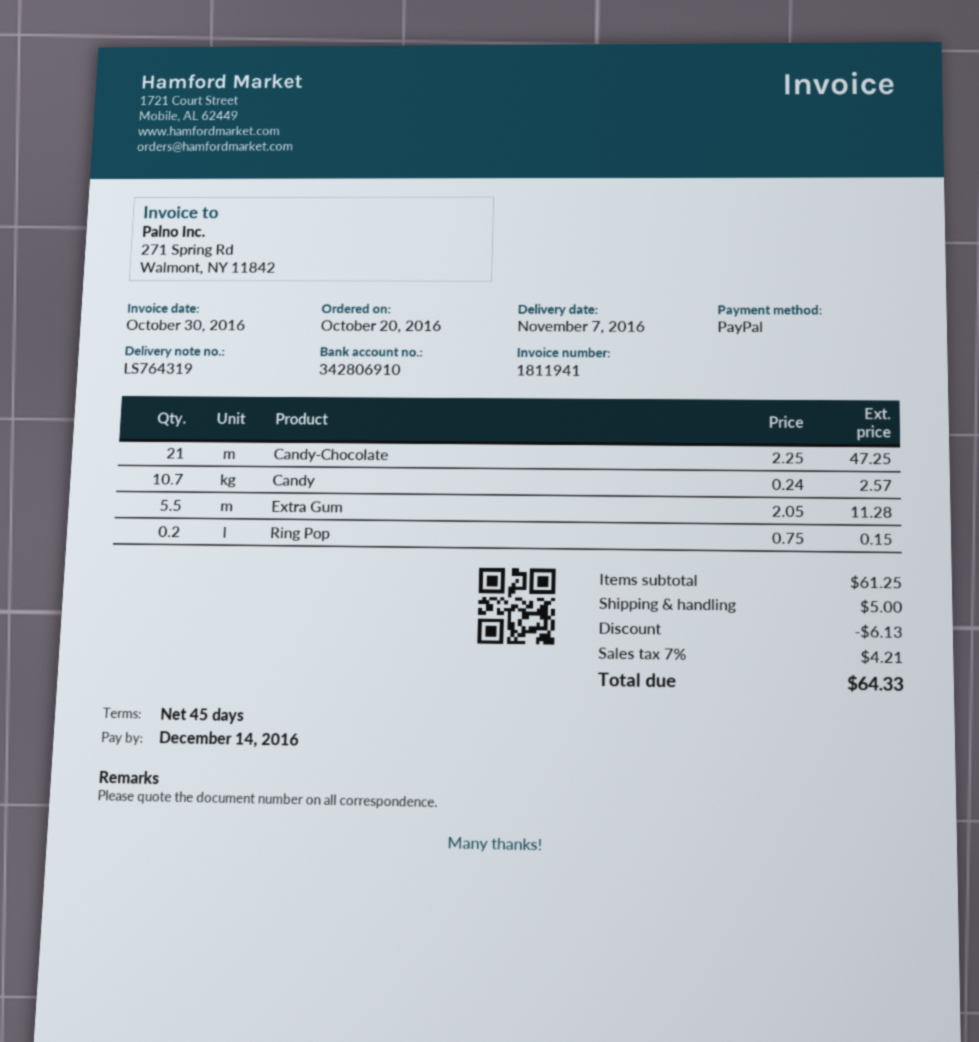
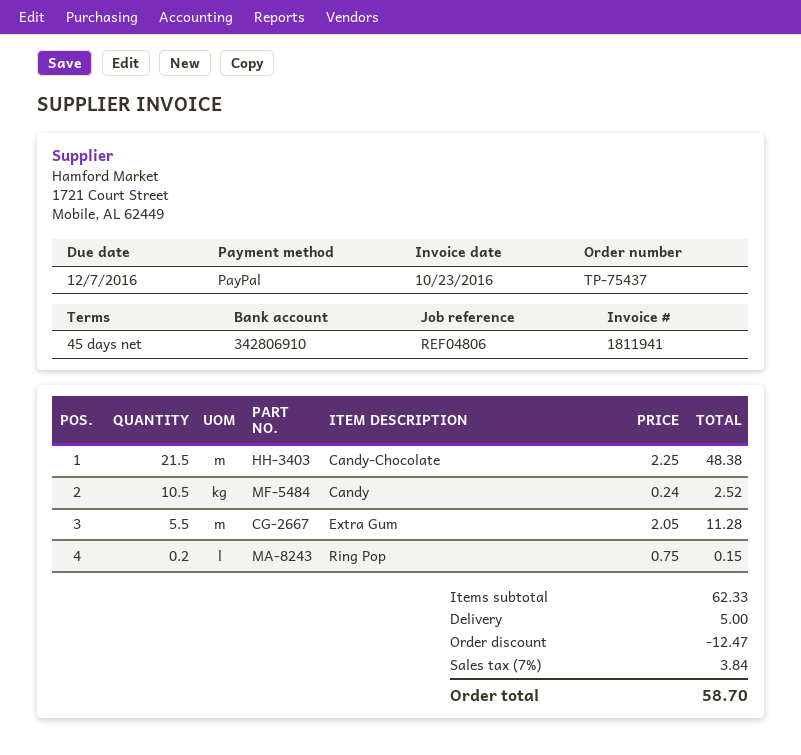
invoice date: 2016-10-30 -> 2016-10-23
due date: 2016-12-14 -> 2016-12-07
Candy-Chocolate: 21 x 2.25 = 47.25 -> 21.5 x 2.25 = 48.38
Candy: 10.7 x 0.24 = 2.57 -> 10.5 x 0.24 = 2.52
subtotal: 61.25 -> 62.33
discount: 6.13 -> 12.47
tax: 7% = 4.21 -> 7% = 3.84
total: 64.33 -> 58.70

